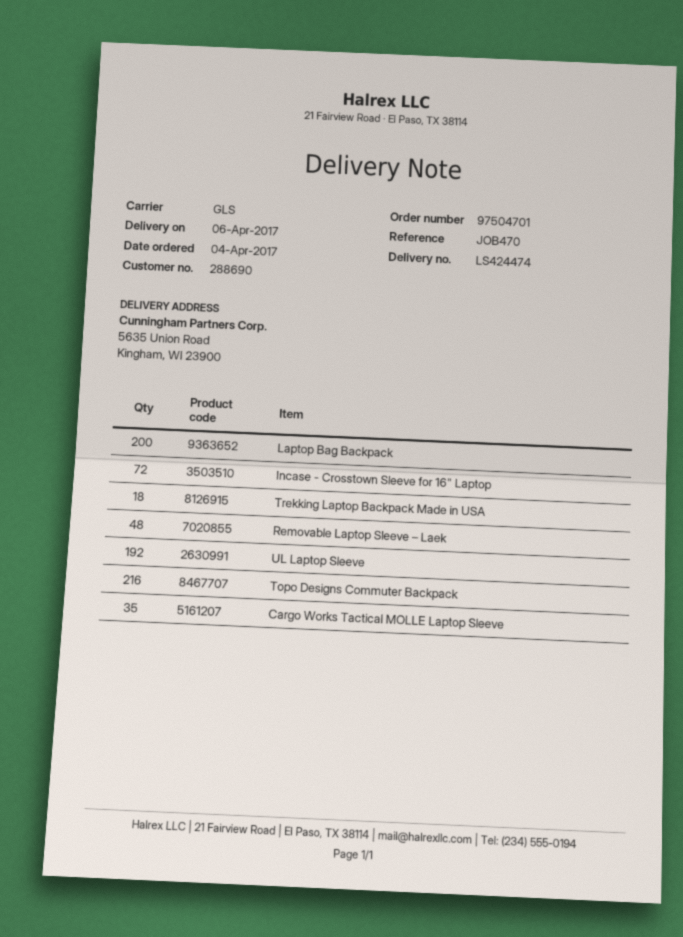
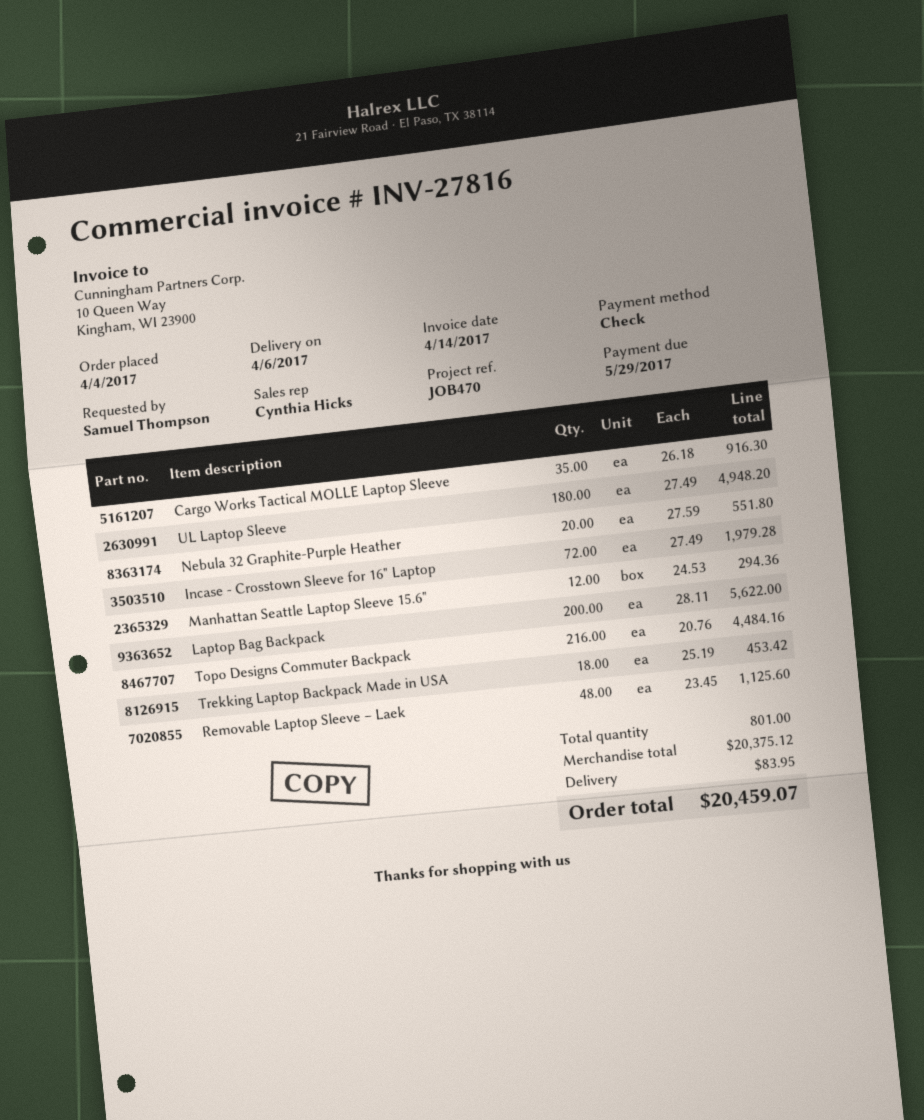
UL Laptop Sleeve: 192 -> 180
Nebula 32 Graphite-Purple Heather: none -> 20
Manhattan Seattle Laptop Sleeve 15.6": none -> 12

